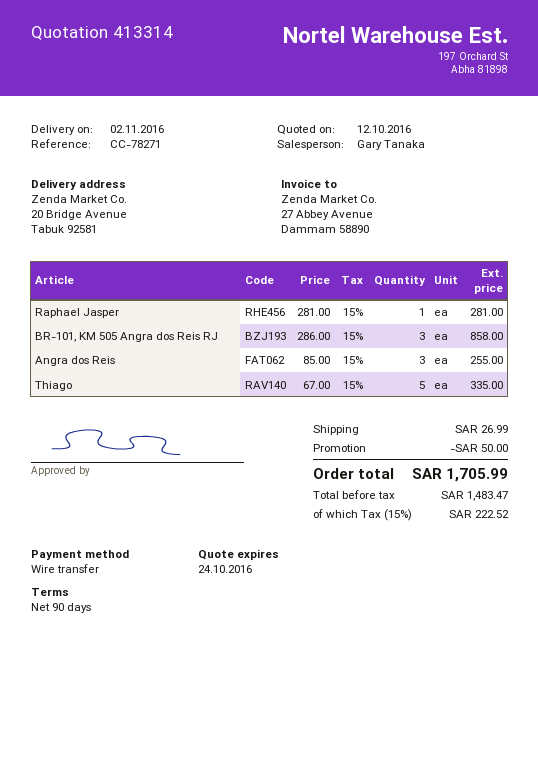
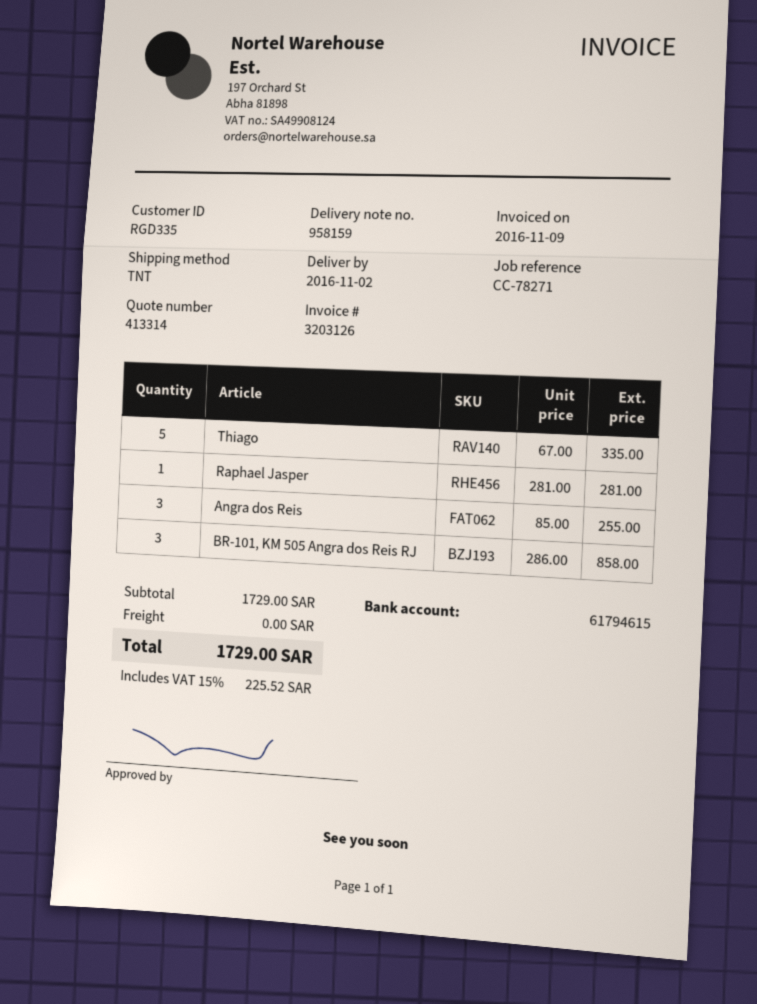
discount: 50.00 -> none
shipping: 26.99 -> 0.00
tax: 15% = 222.52 -> 15% = 225.52
total: 1705.99 -> 1729.00

